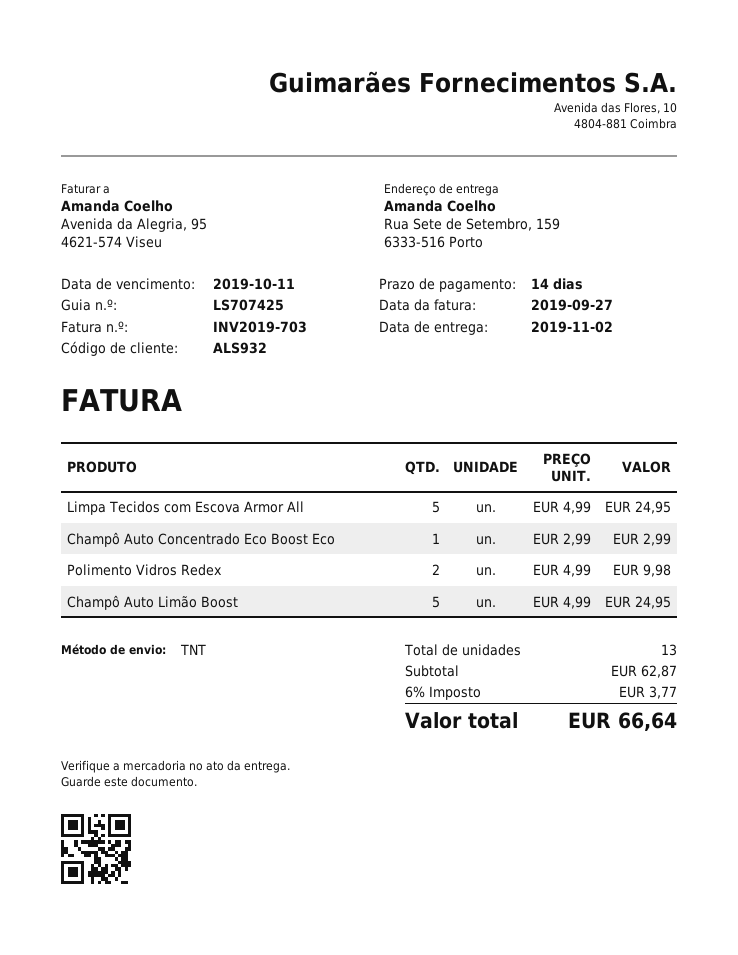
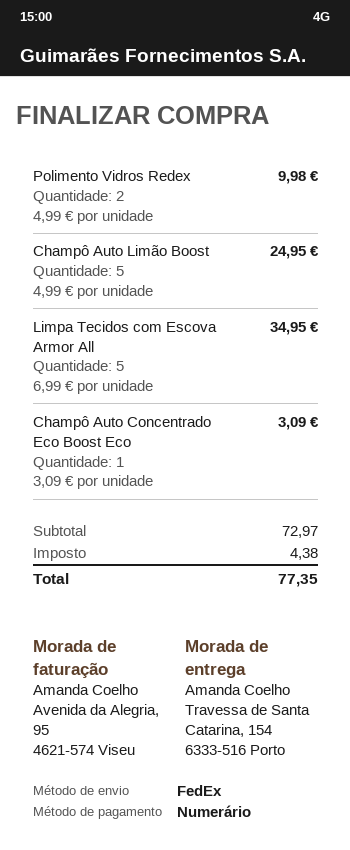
shipping method: TNT -> FedEx
ship to: Rua Sete de Setembro, 159, 6333-516 Porto -> Travessa de Santa Catarina, 154, 6333-516 Porto
Limpa Tecidos com Escova Armor All: 5 x 4.99 = 24.95 -> 5 x 6.99 = 34.95
Champô Auto Concentrado Eco Boost Eco: 1 x 2.99 = 2.99 -> 1 x 3.09 = 3.09
subtotal: 62.87 -> 72.97
tax: 3.77 -> 4.38
total: 66.64 -> 77.35

